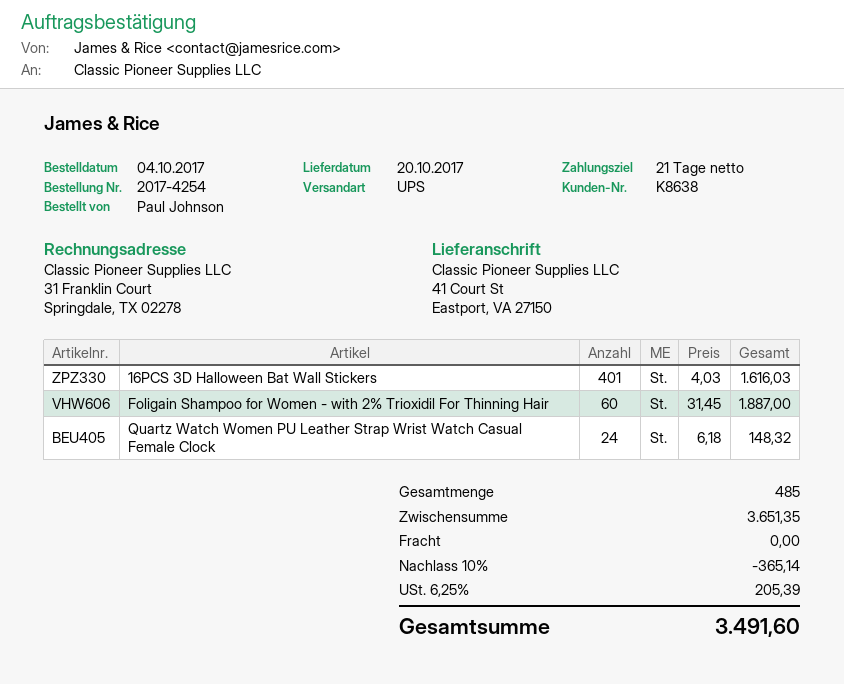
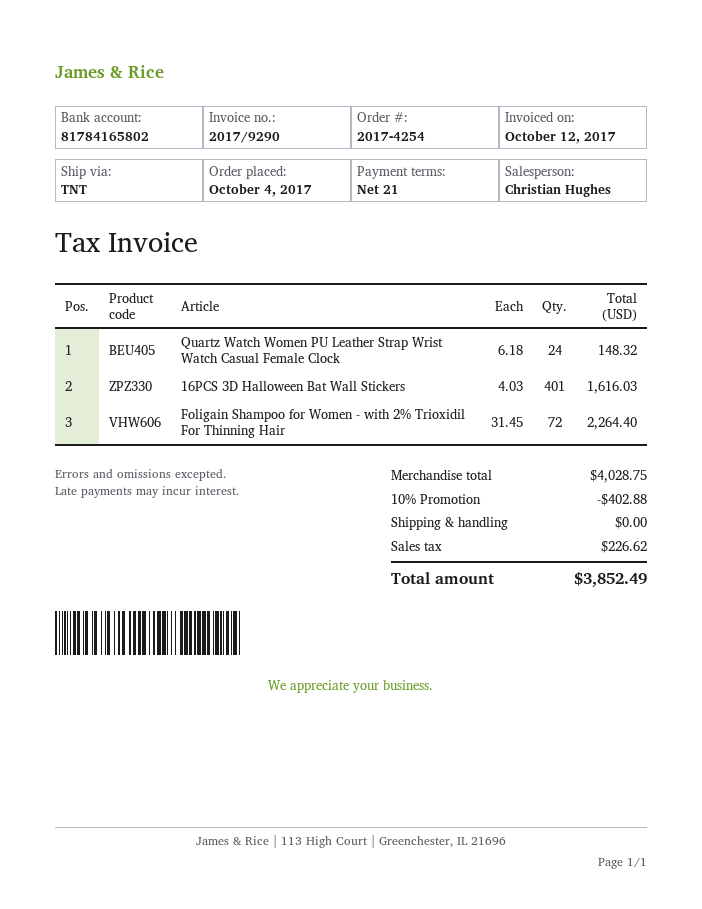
shipping method: UPS -> TNT
Foligain Shampoo for Women - with 2% Trioxidil For Thinning Hair: 60 x 31.45 = 1887.00 -> 72 x 31.45 = 2264.40
subtotal: 3651.35 -> 4028.75
discount: 10% = 365.14 -> 10% = 402.88
tax: 205.39 -> 226.62
total: 3491.60 -> 3852.49

